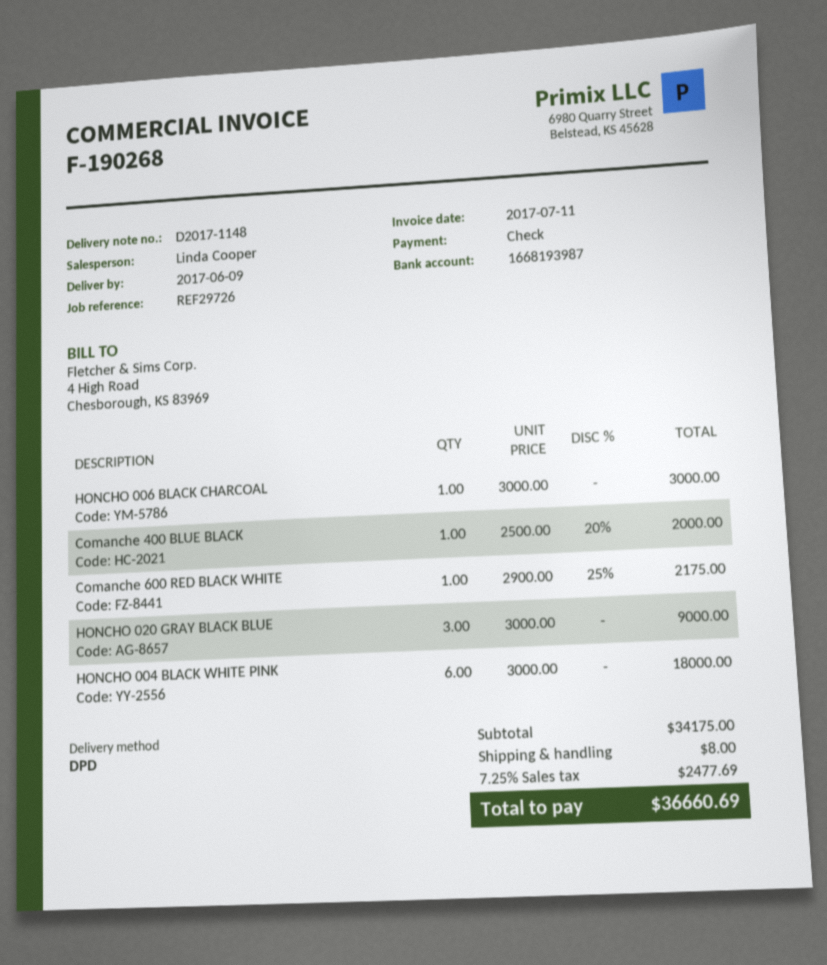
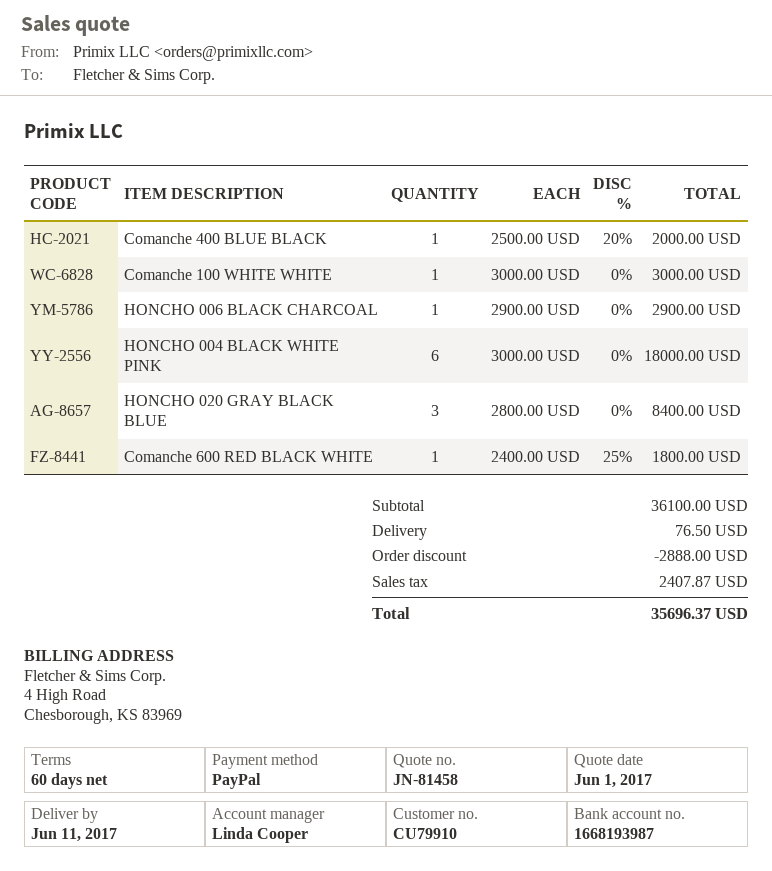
delivery date: 2017-06-09 -> 2017-06-11
payment method: cheque -> PayPal
HONCHO 006 BLACK CHARCOAL: 1 x 3000.00 = 3000.00 -> 1 x 2900.00 = 2900.00
Comanche 600 RED BLACK WHITE: 1 x 2900.00 - 25% = 2175.00 -> 1 x 2400.00 - 25% = 1800.00
HONCHO 020 GRAY BLACK BLUE: 3 x 3000.00 = 9000.00 -> 3 x 2800.00 = 8400.00
Comanche 100 WHITE WHITE: none -> 1 x 3000.00 = 3000.00
subtotal: 34175.00 -> 36100.00
discount: none -> 2888.00
shipping: 8.00 -> 76.50
tax: 2477.69 -> 2407.87
total: 36660.69 -> 35696.37

